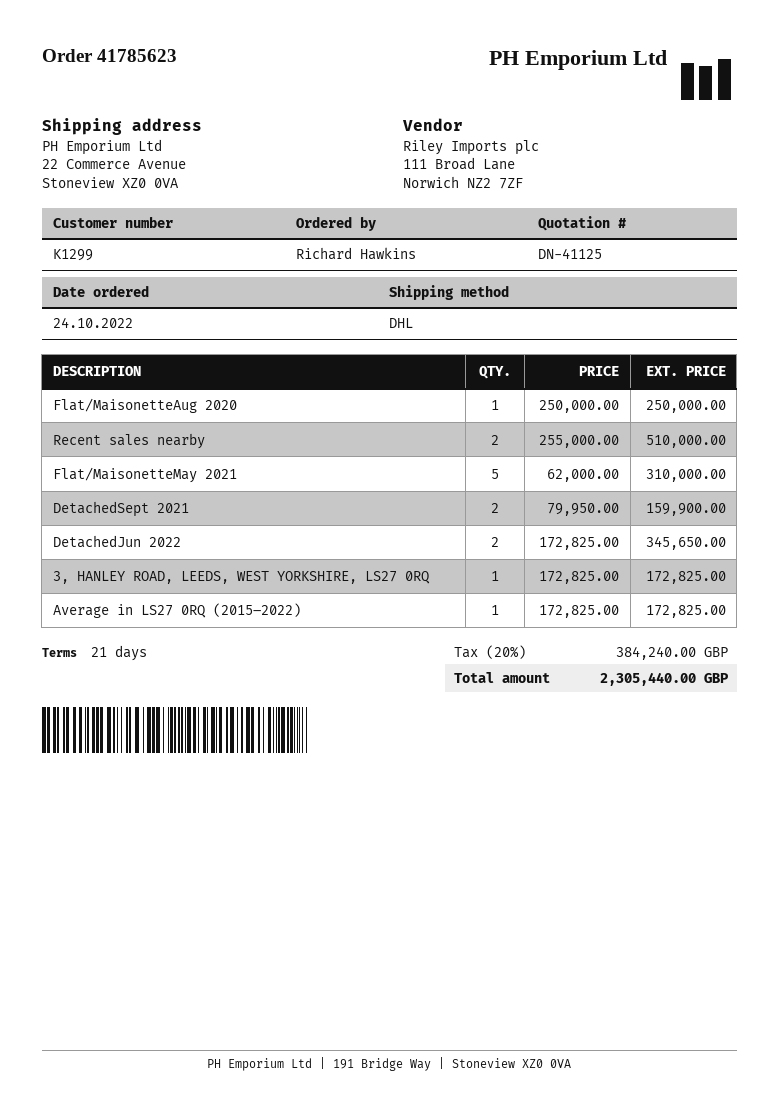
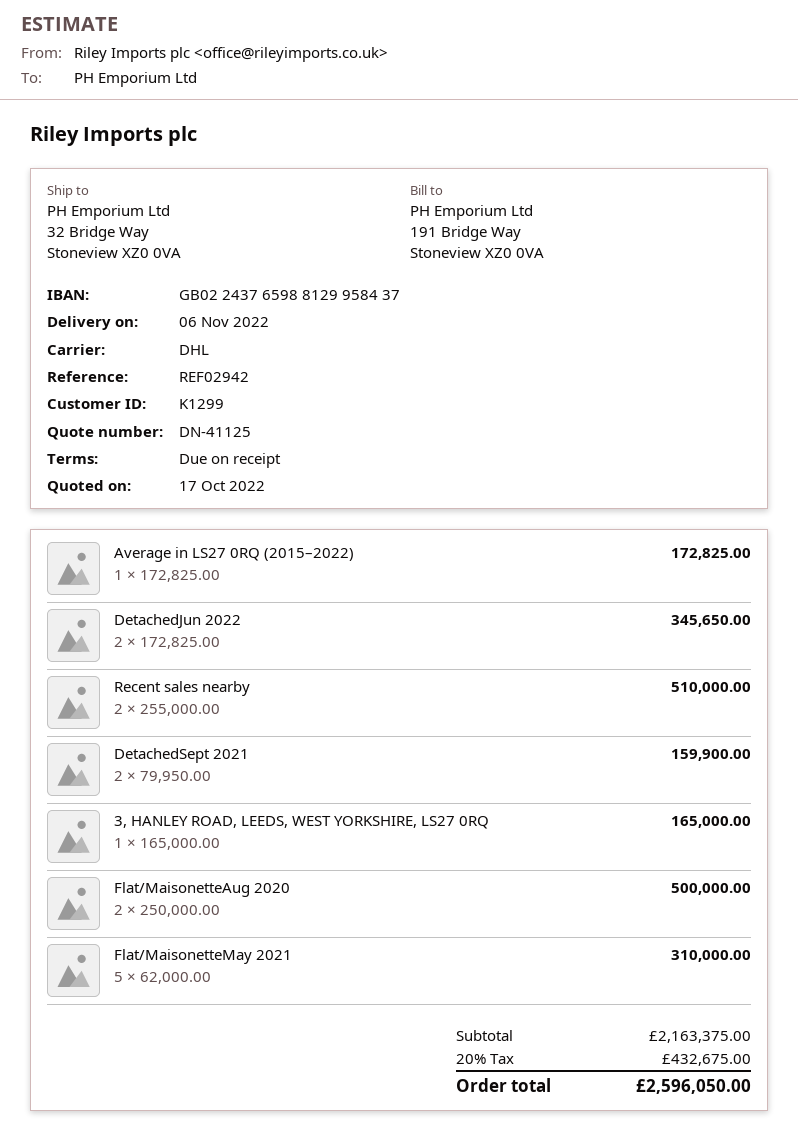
payment terms: 21 days -> on receipt
ship to: 22 Commerce Avenue, Stoneview XZ0 0VA -> 32 Bridge Way, Stoneview XZ0 0VA
Flat/MaisonetteAug 2020: 1 x 250000.00 = 250000.00 -> 2 x 250000.00 = 500000.00
3, HANLEY ROAD, LEEDS, WEST YORKSHIRE, LS27 0RQ: 1 x 172825.00 = 172825.00 -> 1 x 165000.00 = 165000.00
tax: 20% = 384240.00 -> 20% = 432675.00
total: 2305440.00 -> 2596050.00

